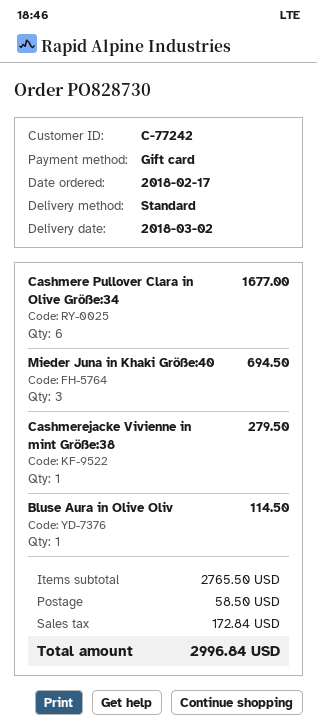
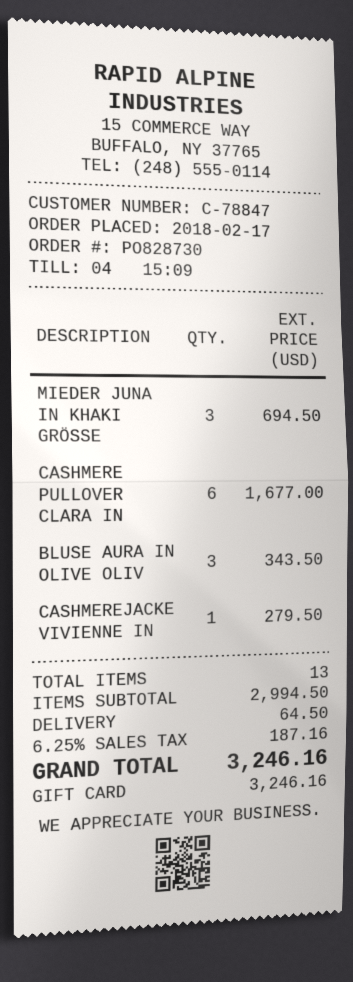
customer number: C-77242 -> C-78847
Bluse Aura in Olive Oliv: 1 for 114.50 -> 3 for 343.50
subtotal: 2765.50 -> 2994.50
shipping: 58.50 -> 64.50
tax: 172.84 -> 187.16
total: 2996.84 -> 3246.16

